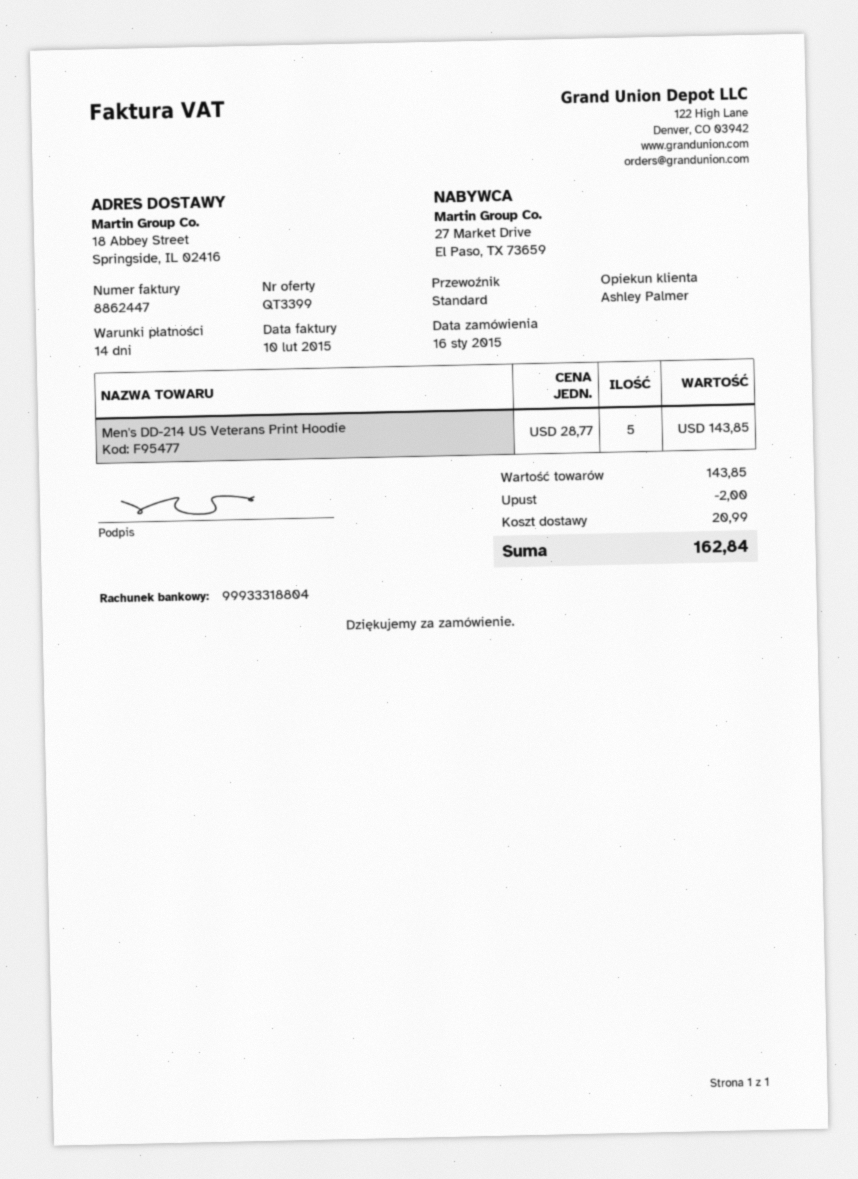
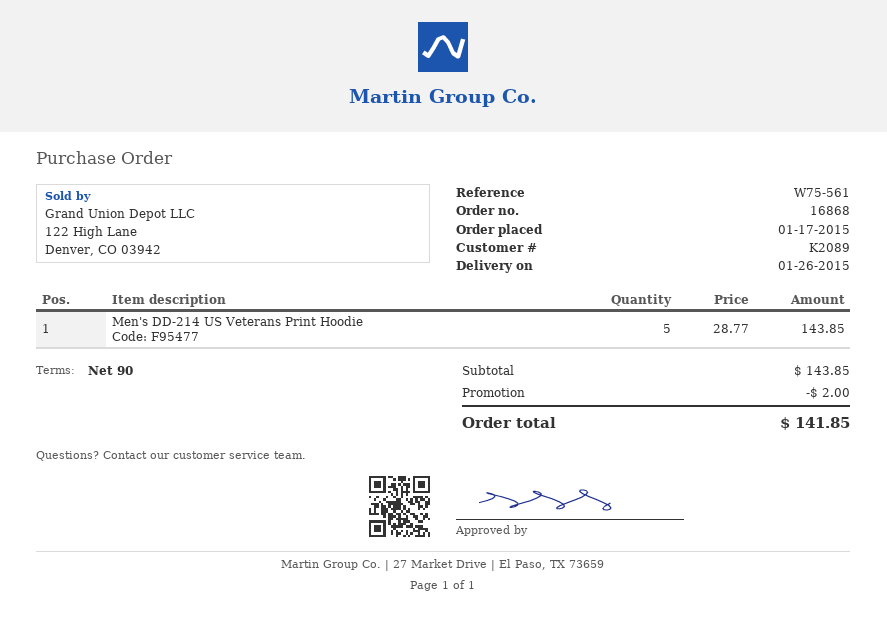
order date: 2015-01-16 -> 2015-01-17
payment terms: 14 days -> 90 days
shipping: 20.99 -> none
total: 162.84 -> 141.85

